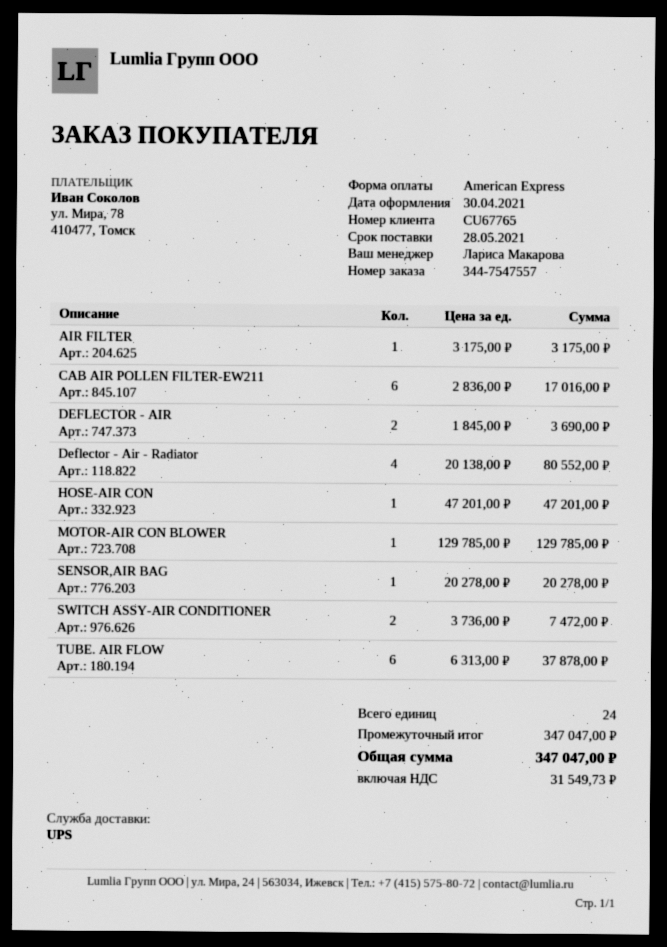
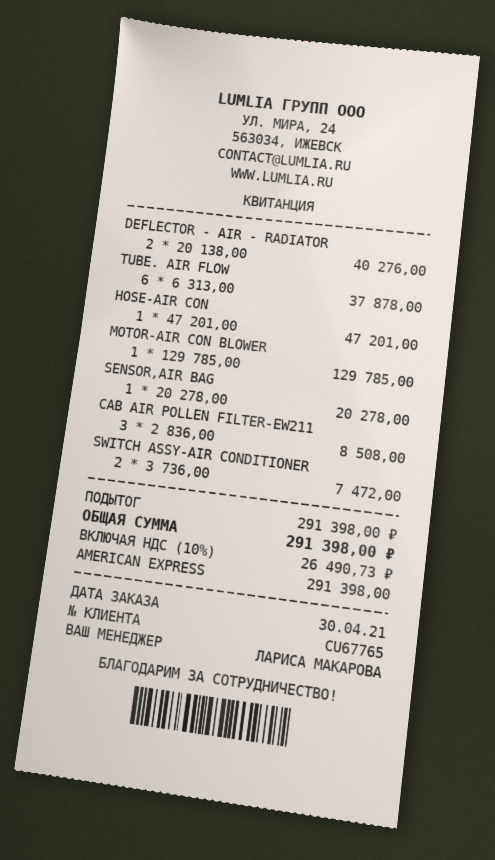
AIR FILTER: 1 x 3175.00 = 3175.00 -> none
CAB AIR POLLEN FILTER-EW211: 6 x 2836.00 = 17016.00 -> 3 x 2836.00 = 8508.00
DEFLECTOR - AIR: 2 x 1845.00 = 3690.00 -> none
Deflector - Air - Radiator: 4 x 20138.00 = 80552.00 -> 2 x 20138.00 = 40276.00
subtotal: 347047.00 -> 291398.00
tax: 31549.73 -> 26490.73
total: 347047.00 -> 291398.00

